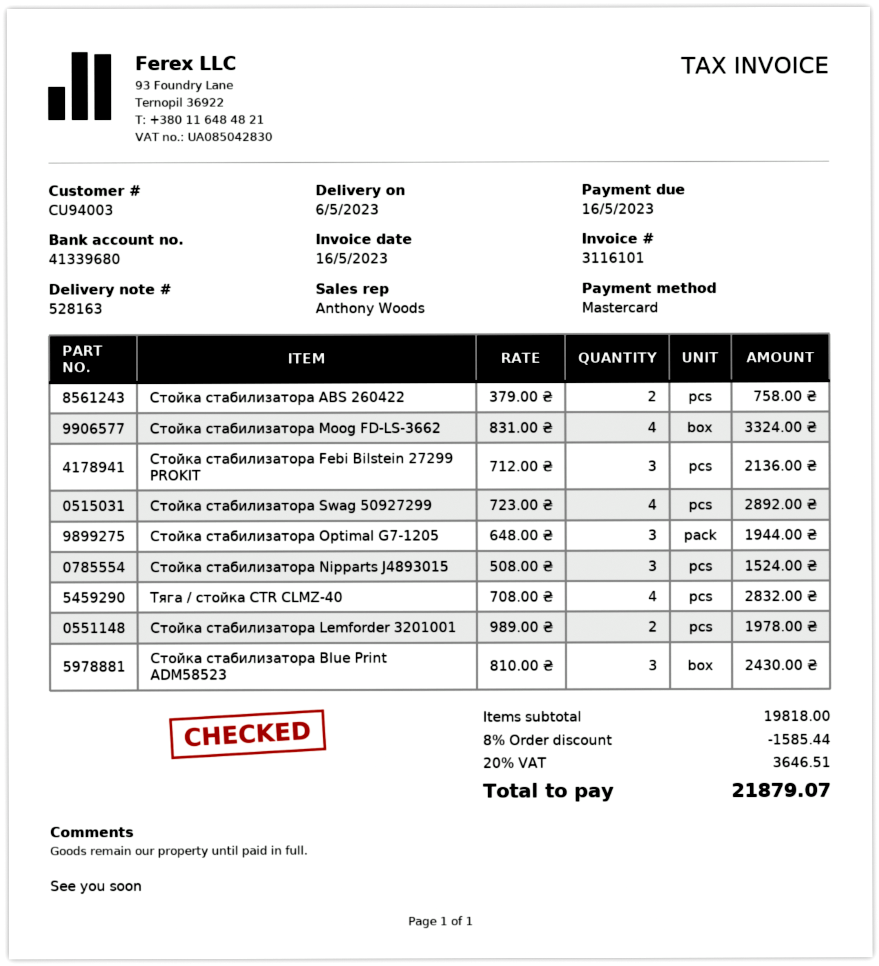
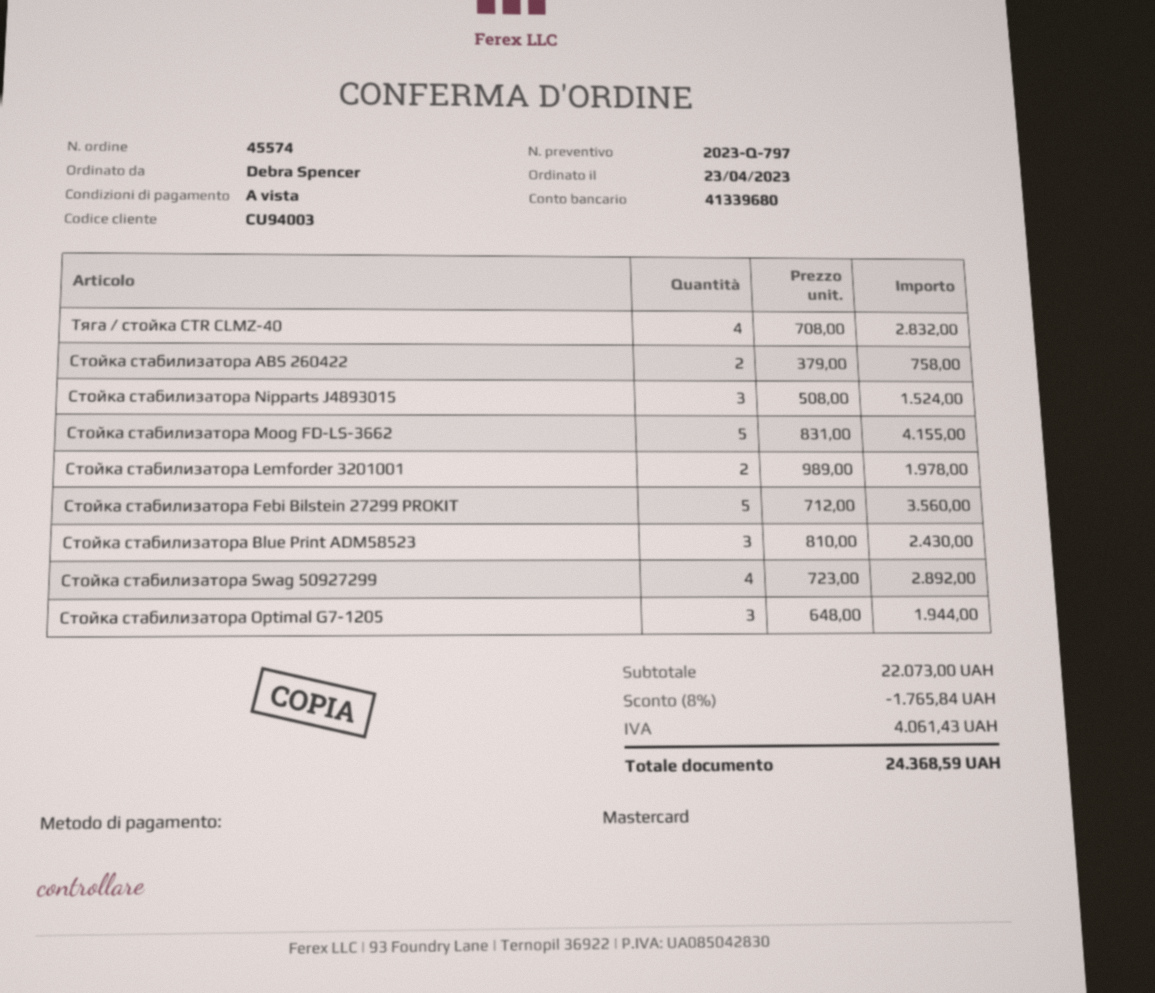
Стойка стабилизатора Moog FD-LS-3662: 4 x 831.00 = 3324.00 -> 5 x 831.00 = 4155.00
Стойка стабилизатора Febi Bilstein 27299 PROKIT: 3 x 712.00 = 2136.00 -> 5 x 712.00 = 3560.00
subtotal: 19818.00 -> 22073.00
discount: 8% = 1585.44 -> 8% = 1765.84
tax: 3646.51 -> 4061.43
total: 21879.07 -> 24368.59

